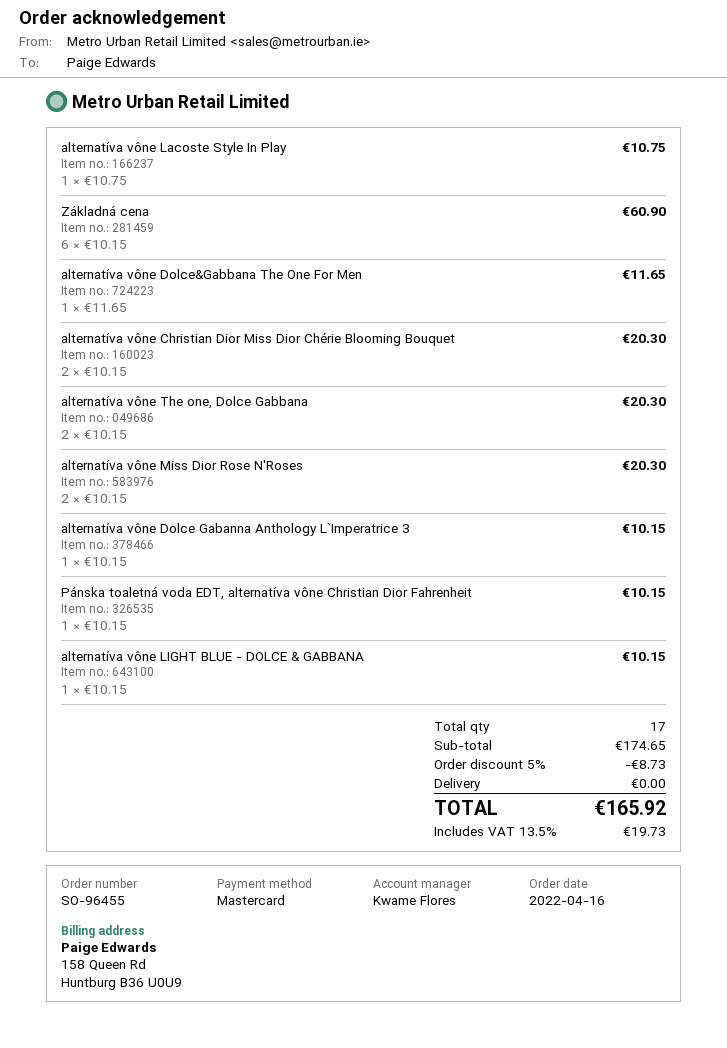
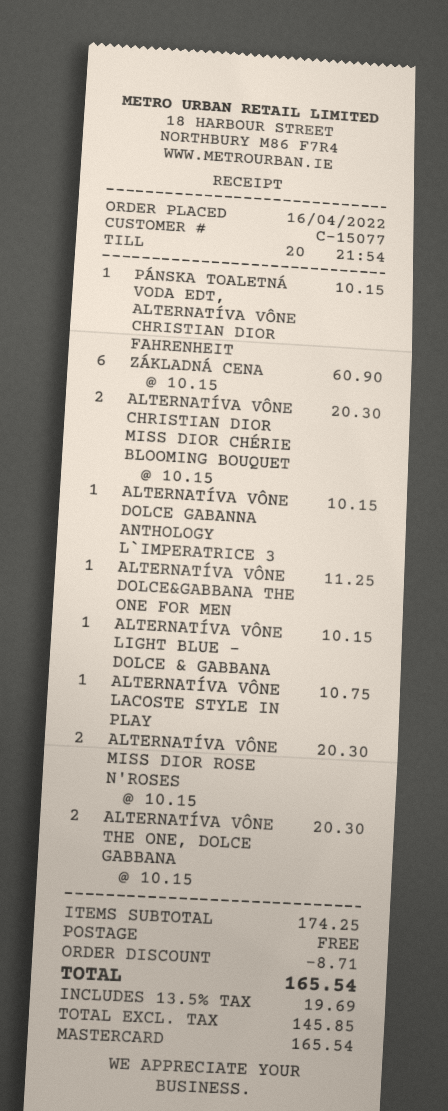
alternatíva vône Dolce&Gabbana The One For Men: 1 x 11.65 = 11.65 -> 1 x 11.25 = 11.25
subtotal: 174.65 -> 174.25
discount: 8.73 -> 8.71
tax: 13.5% = 19.73 -> 13.5% = 19.69
total: 165.92 -> 165.54

